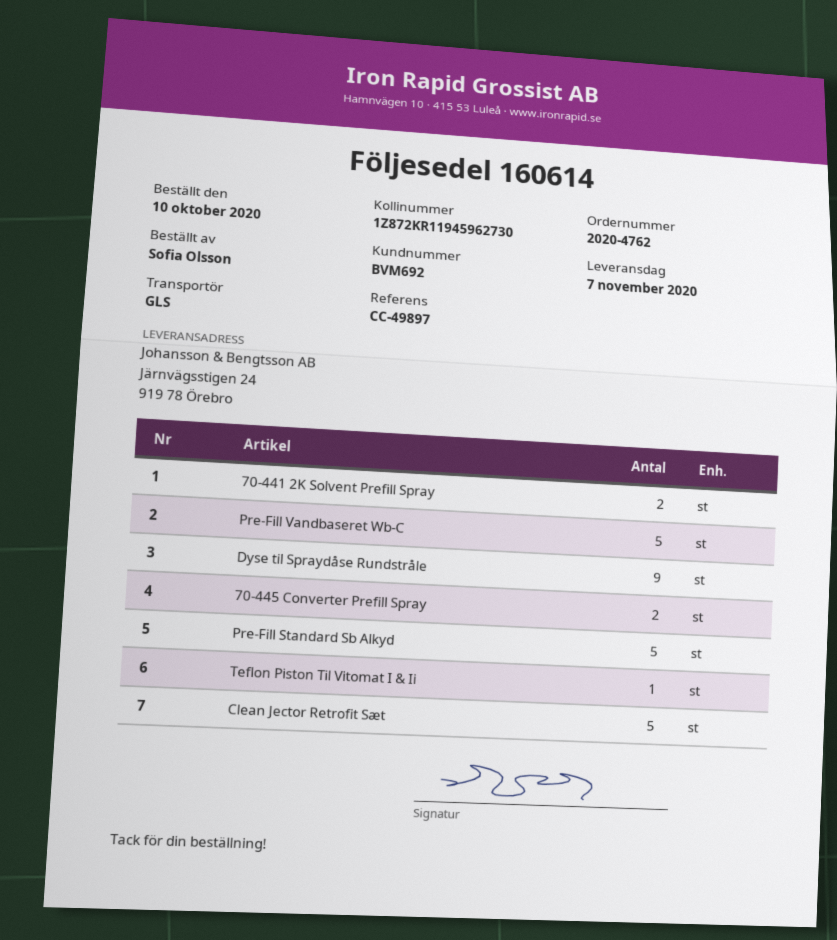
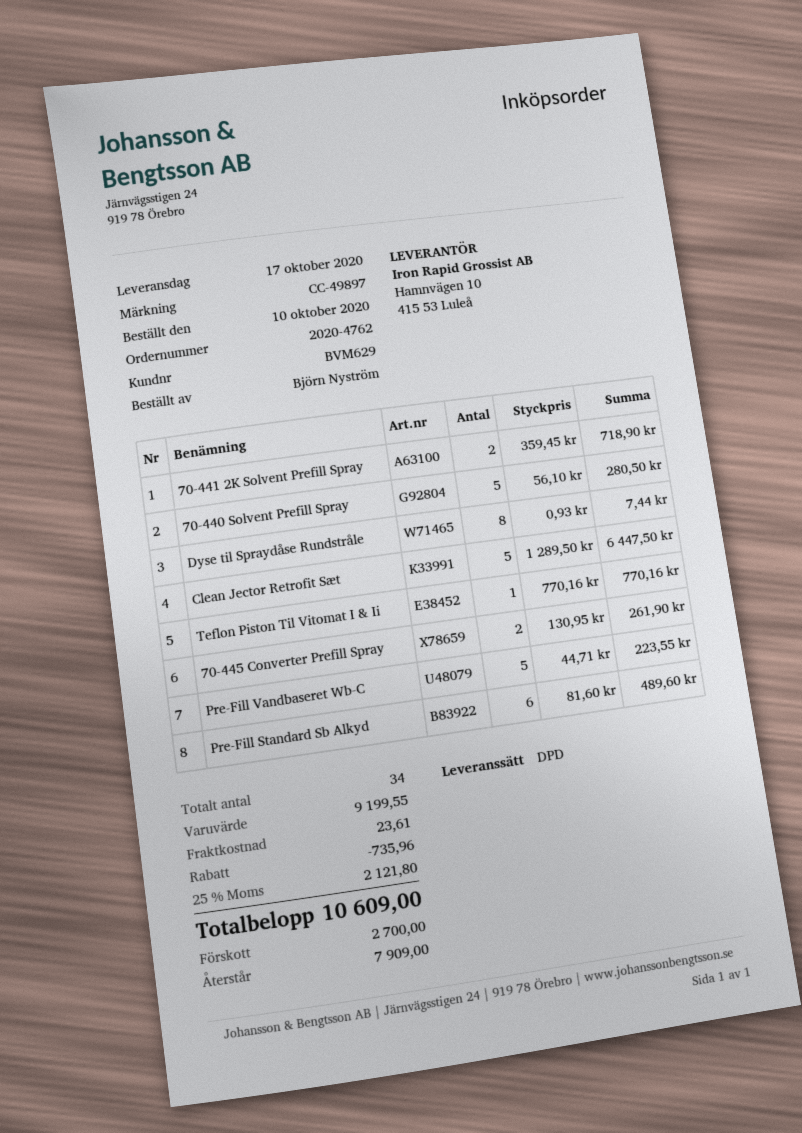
delivery date: 2020-11-07 -> 2020-10-17
customer number: BVM692 -> BVM629
ordered by: Sofia Olsson -> Björn Nyström
shipping method: GLS -> DPD
Dyse til Spraydåse Rundstråle: 9 -> 8
Pre-Fill Standard Sb Alkyd: 5 -> 6
70-440 Solvent Prefill Spray: none -> 5

